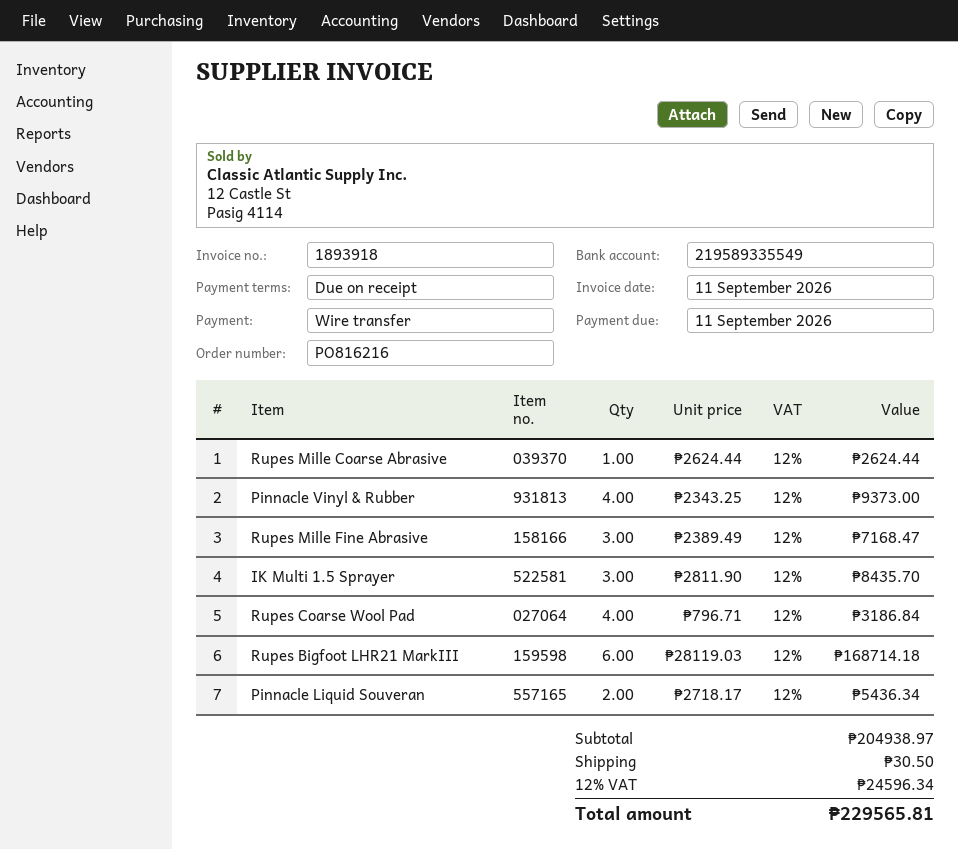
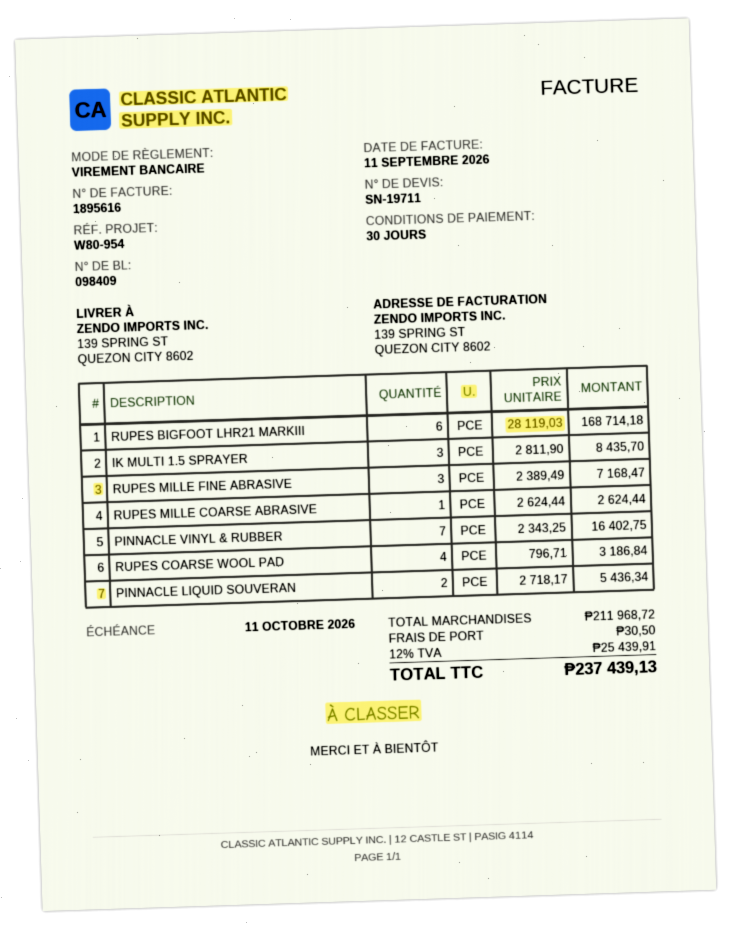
invoice number: 1893918 -> 1895616
payment terms: on receipt -> 30 days
due date: 2026-09-11 -> 2026-10-11
Pinnacle Vinyl & Rubber: 4 x 2343.25 = 9373.00 -> 7 x 2343.25 = 16402.75
subtotal: 204938.97 -> 211968.72
tax: 12% = 24596.34 -> 12% = 25439.91
total: 229565.81 -> 237439.13

